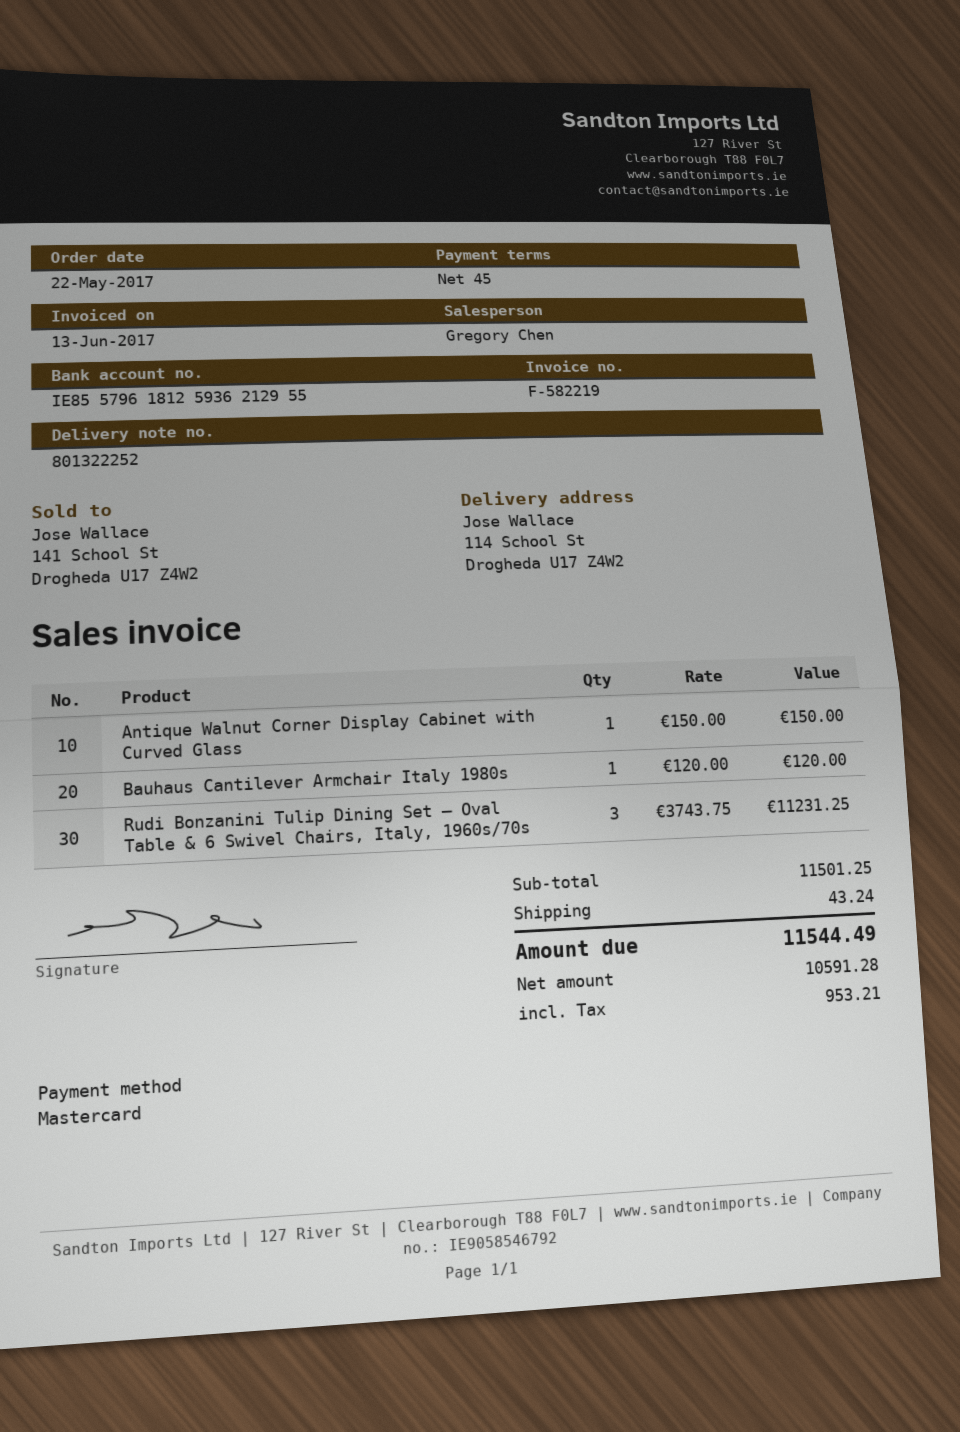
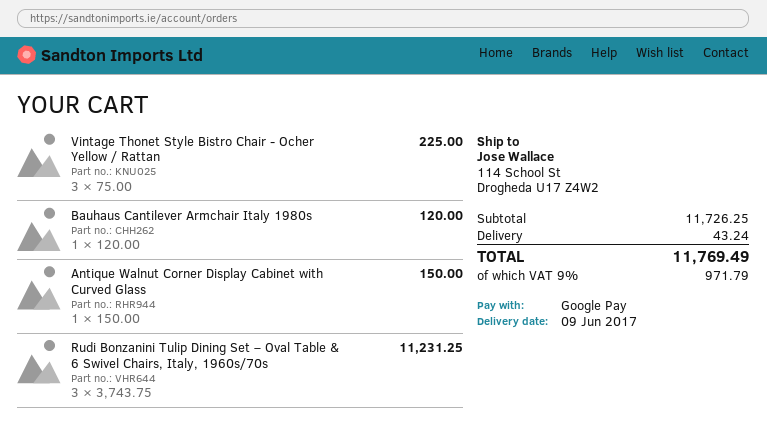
payment method: Mastercard -> Google Pay
Vintage Thonet Style Bistro Chair - Ocher Yellow / Rattan: none -> 3 x 75.00 = 225.00
subtotal: 11501.25 -> 11726.25
tax: 953.21 -> 971.79
total: 11544.49 -> 11769.49

